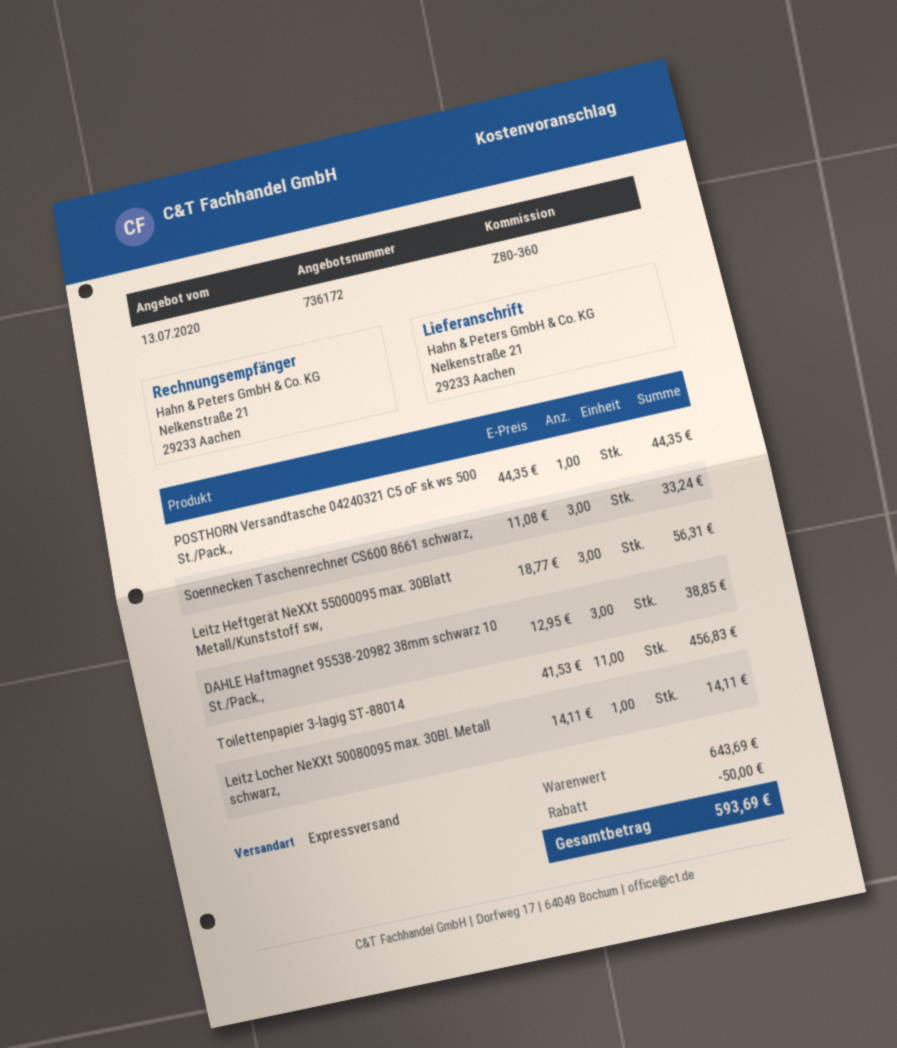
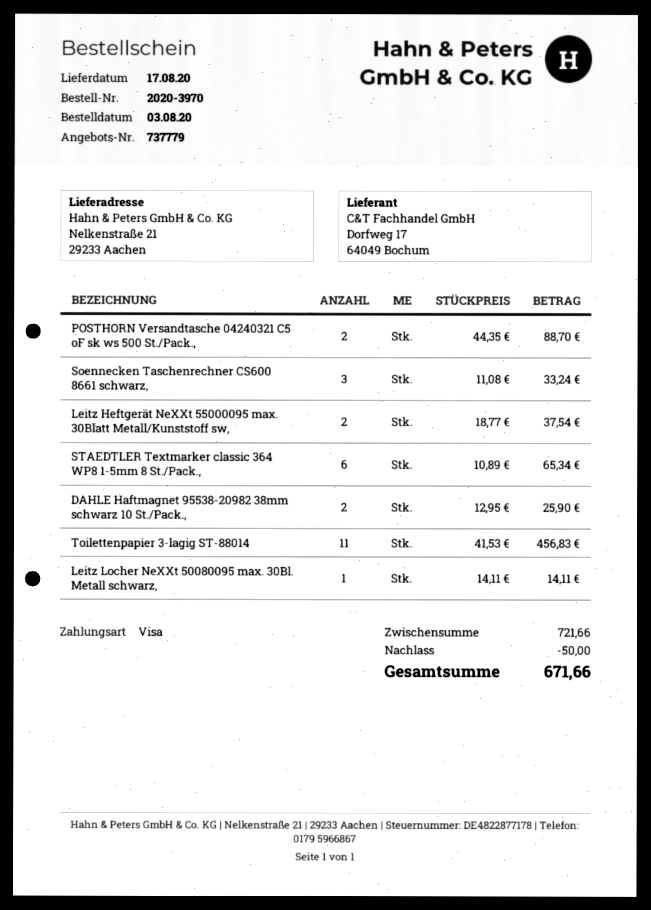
quote number: 736172 -> 737779
POSTHORN Versandtasche 04240321 C5 oF sk ws 500 St./Pack.,: 1 x 44.35 = 44.35 -> 2 x 44.35 = 88.70
Leitz Heftgerät NeXXt 55000095 max. 30Blatt Metall/Kunststoff sw,: 3 x 18.77 = 56.31 -> 2 x 18.77 = 37.54
DAHLE Haftmagnet 95538-20982 38mm schwarz 10 St./Pack.,: 3 x 12.95 = 38.85 -> 2 x 12.95 = 25.90
STAEDTLER Textmarker classic 364 WP8 1-5mm 8 St./Pack.,: none -> 6 x 10.89 = 65.34
subtotal: 643.69 -> 721.66
total: 593.69 -> 671.66

